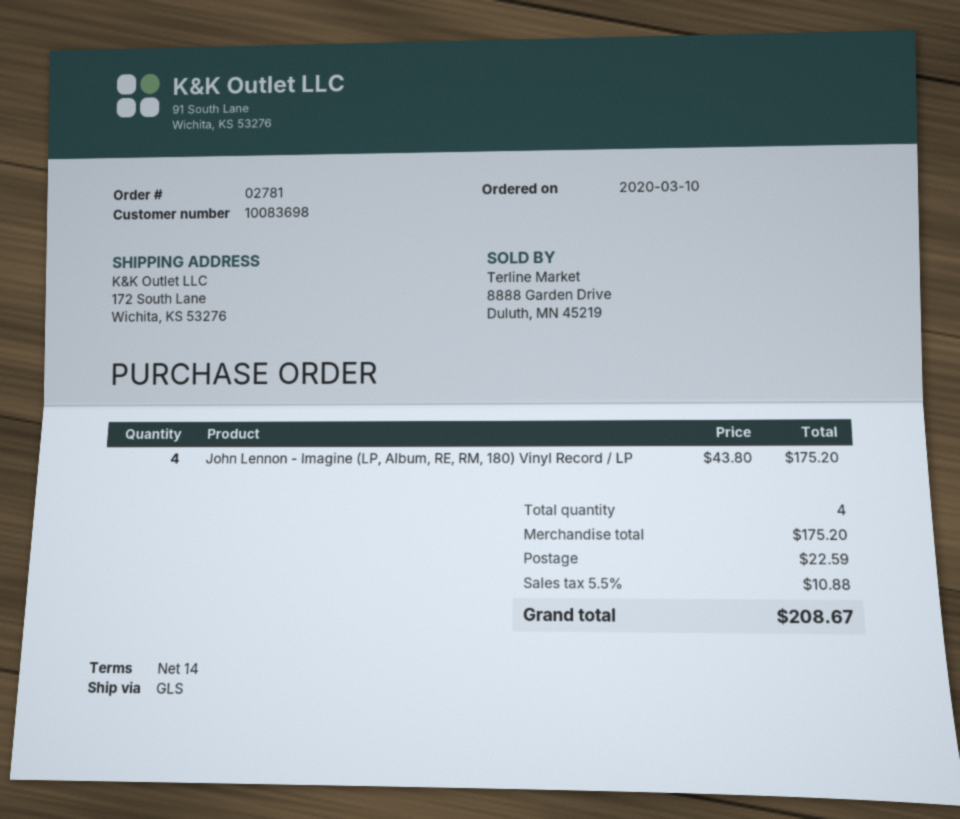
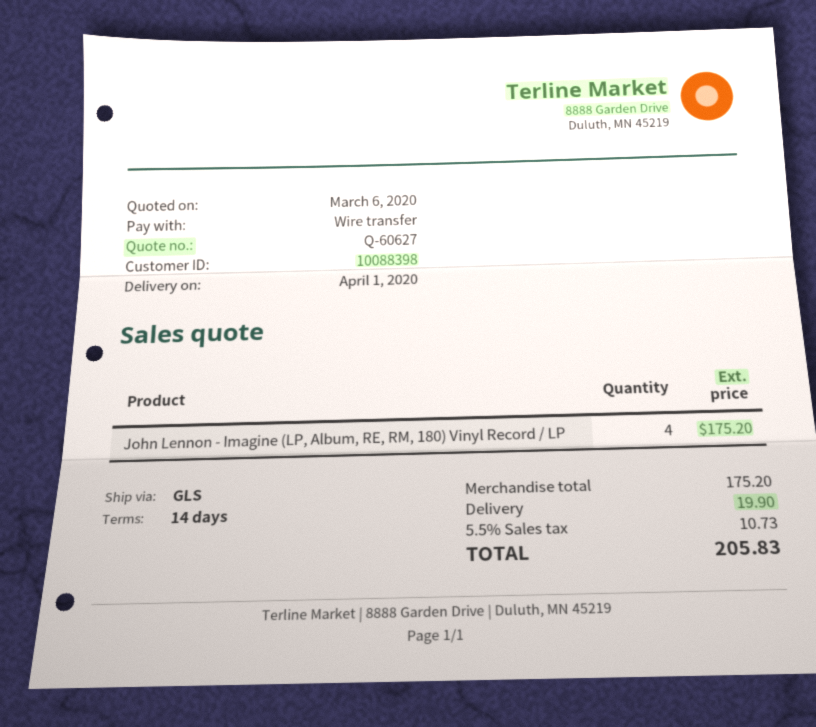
customer number: 10083698 -> 10088398
shipping: 22.59 -> 19.90
tax: 5.5% = 10.88 -> 5.5% = 10.73
total: 208.67 -> 205.83

